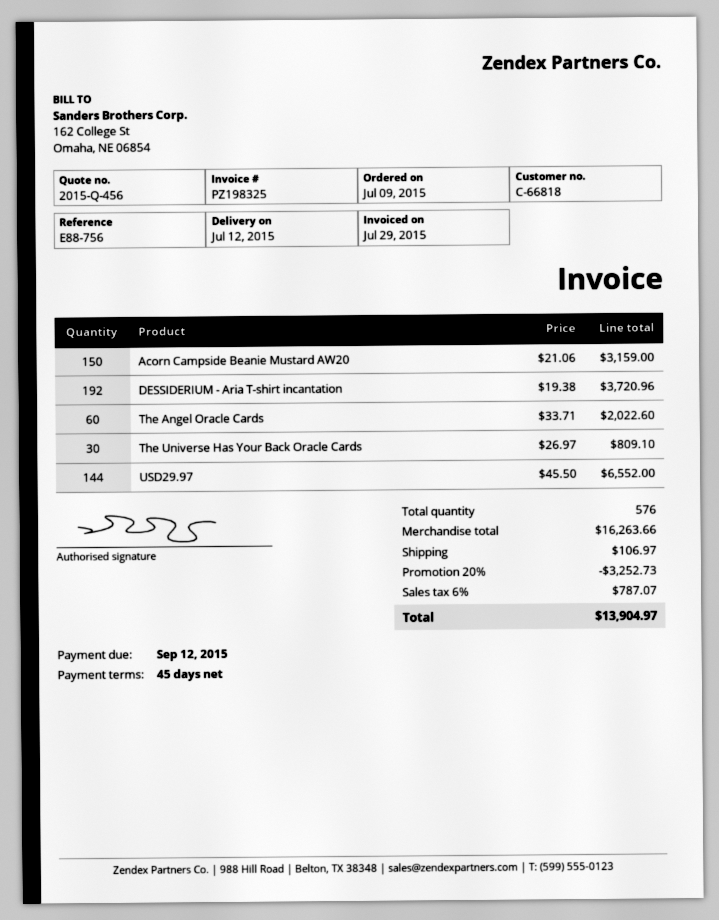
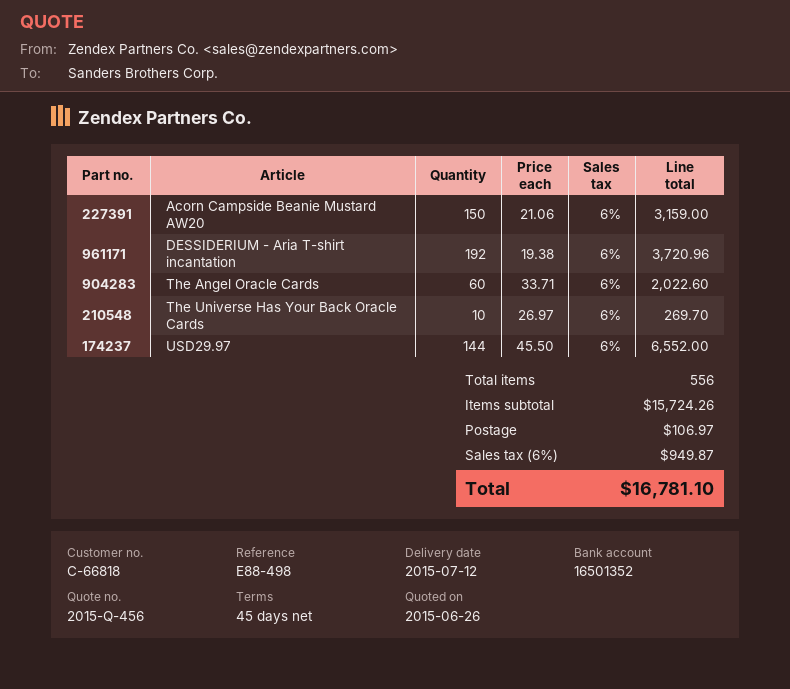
reference: E88-756 -> E88-498
The Universe Has Your Back Oracle Cards: 30 x 26.97 = 809.10 -> 10 x 26.97 = 269.70
total quantity: 576 -> 556
subtotal: 16263.66 -> 15724.26
discount: 20% = 3252.73 -> none
tax: 6% = 787.07 -> 6% = 949.87
total: 13904.97 -> 16781.10

